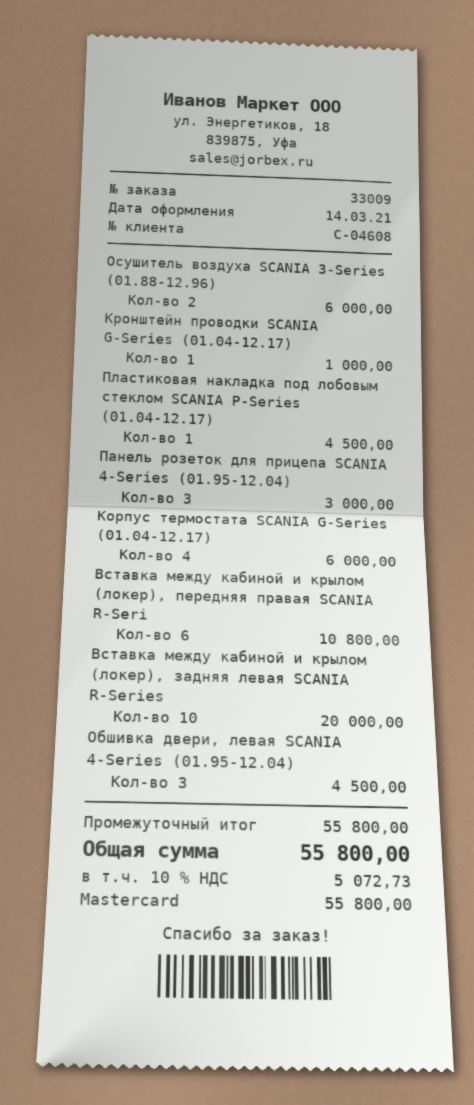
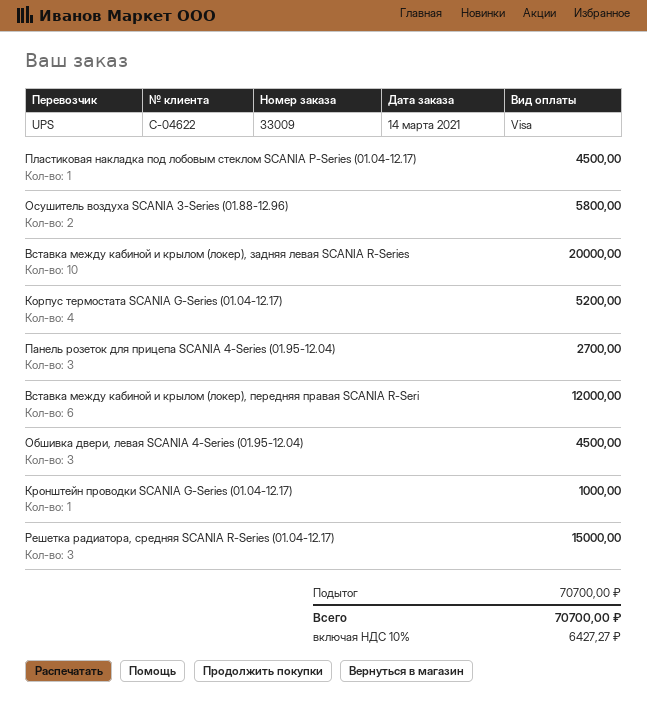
customer number: C-04608 -> C-04622
payment method: Mastercard -> Visa
Осушитель воздуха SCANIA 3-Series (01.88-12.96): 2 for 6000.00 -> 2 for 5800.00
Панель розеток для прицепа SCANIA 4-Series (01.95-12.04): 3 for 3000.00 -> 3 for 2700.00
Корпус термостата SCANIA G-Series (01.04-12.17): 4 for 6000.00 -> 4 for 5200.00
Вставка между кабиной и крылом (локер), передняя правая SCANIA R-Seri: 6 for 10800.00 -> 6 for 12000.00
Решетка радиатора, средняя SCANIA R-Series (01.04-12.17): none -> 3 for 15000.00
subtotal: 55800.00 -> 70700.00
tax: 10% = 5072.73 -> 10% = 6427.27
total: 55800.00 -> 70700.00

